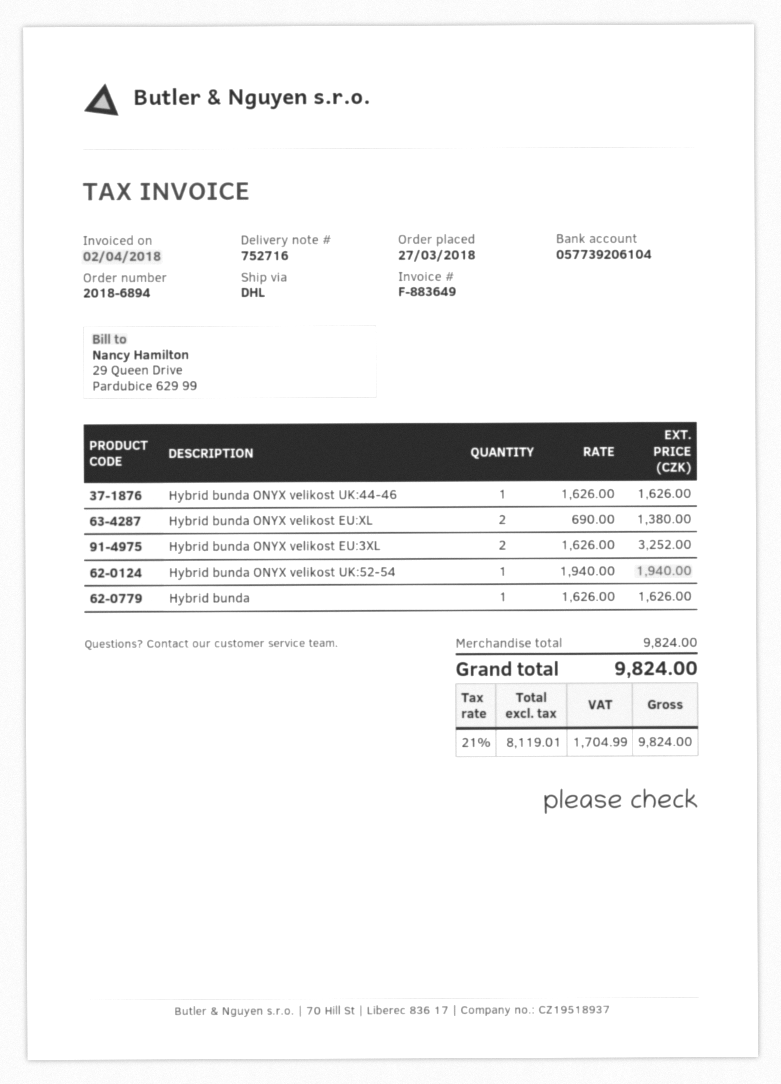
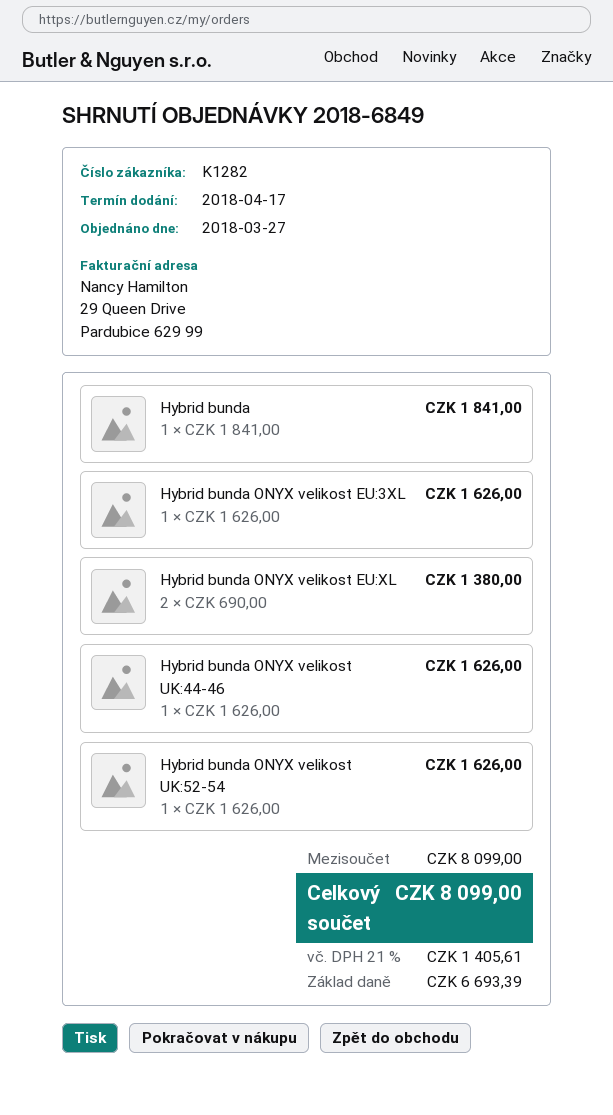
order number: 2018-6894 -> 2018-6849
Hybrid bunda ONYX velikost EU:3XL: 2 x 1626.00 = 3252.00 -> 1 x 1626.00 = 1626.00
Hybrid bunda ONYX velikost UK:52-54: 1 x 1940.00 = 1940.00 -> 1 x 1626.00 = 1626.00
Hybrid bunda: 1 x 1626.00 = 1626.00 -> 1 x 1841.00 = 1841.00
subtotal: 9824.00 -> 8099.00
net: 8119.01 -> 6693.39
tax: 21% = 1704.99 -> 21% = 1405.61
total: 9824.00 -> 8099.00

